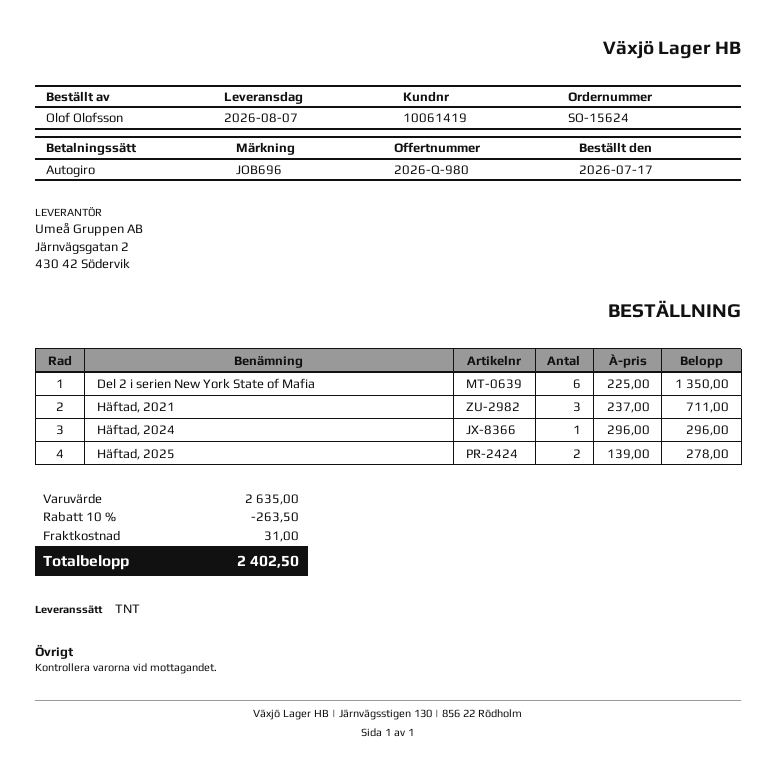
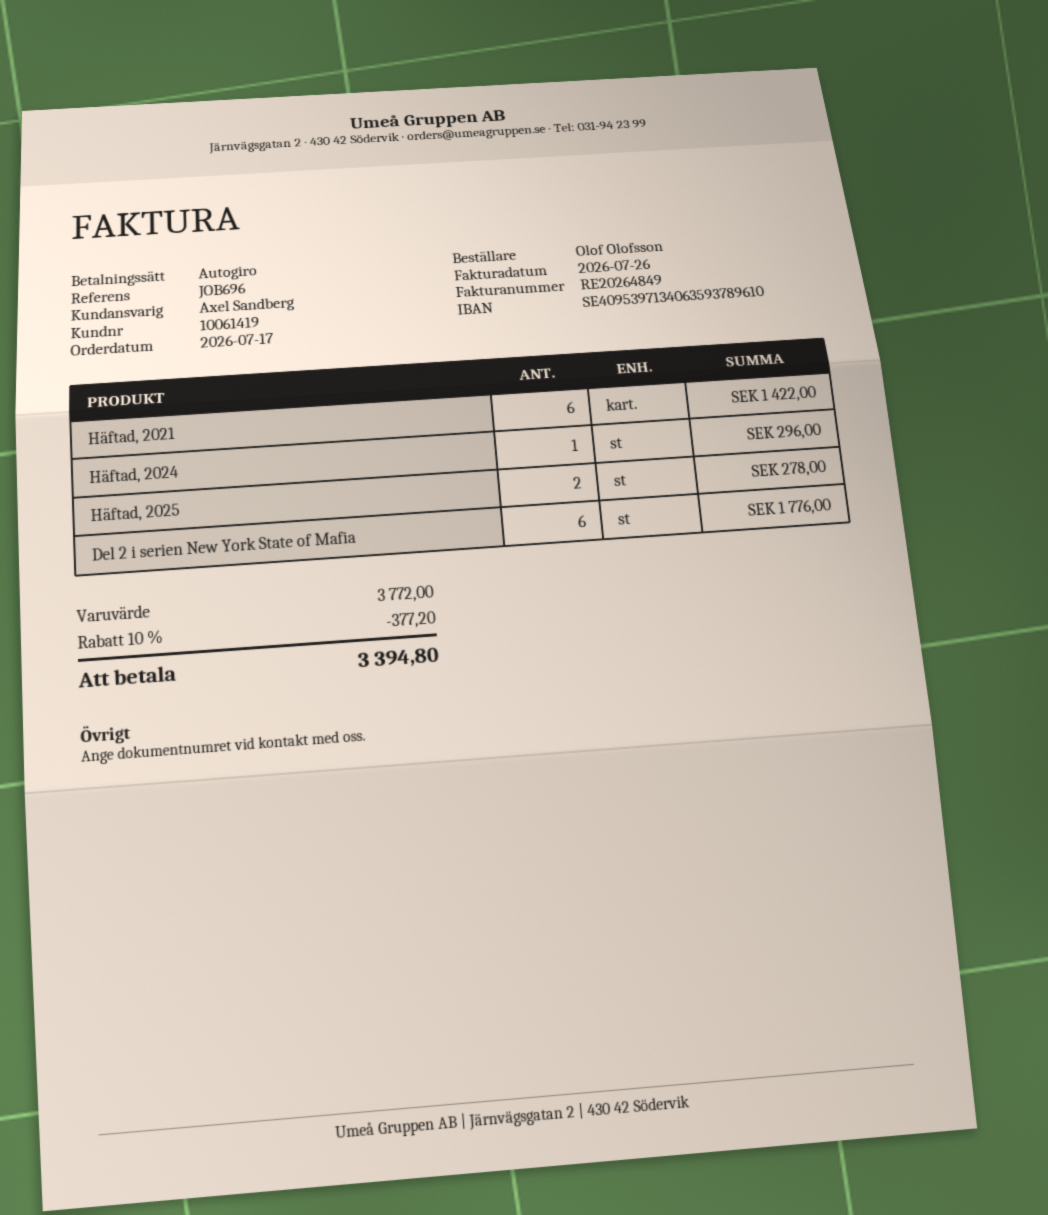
Del 2 i serien New York State of Mafia: 6 for 1350.00 -> 6 for 1776.00
Häftad, 2021: 3 for 711.00 -> 6 for 1422.00
subtotal: 2635.00 -> 3772.00
discount: 10% = 263.50 -> 10% = 377.20
shipping: 31.00 -> none
total: 2402.50 -> 3394.80

